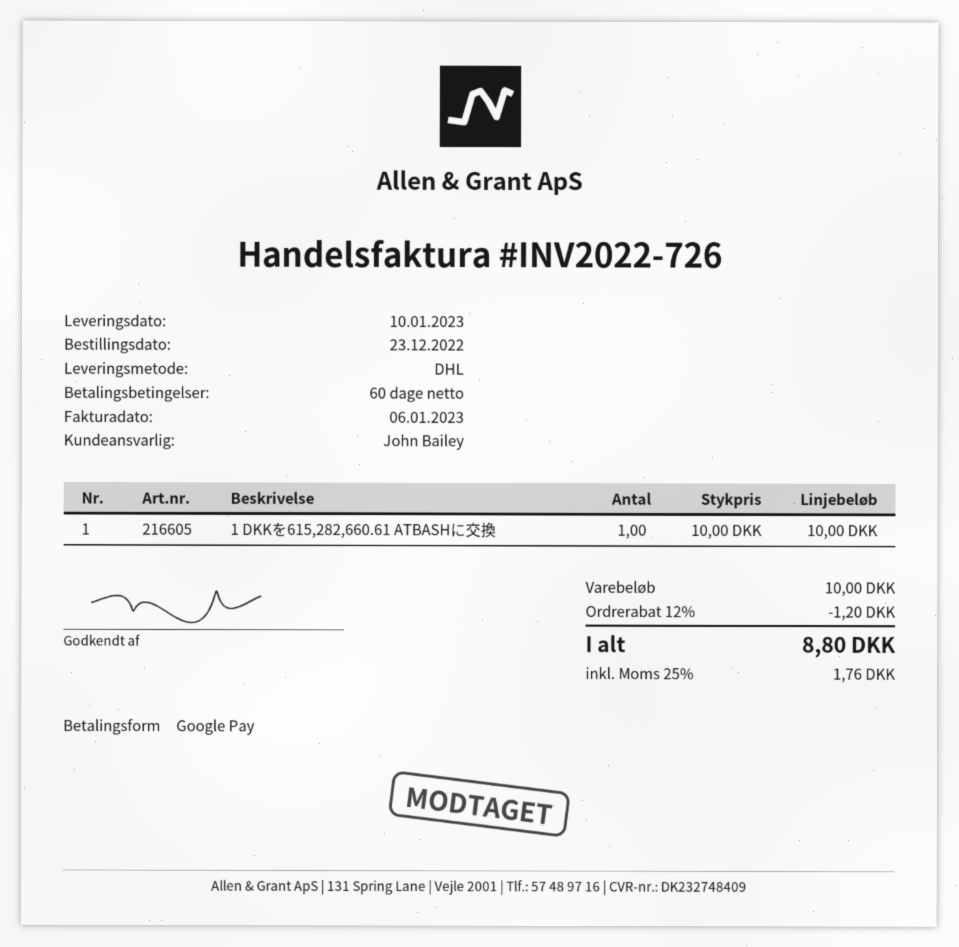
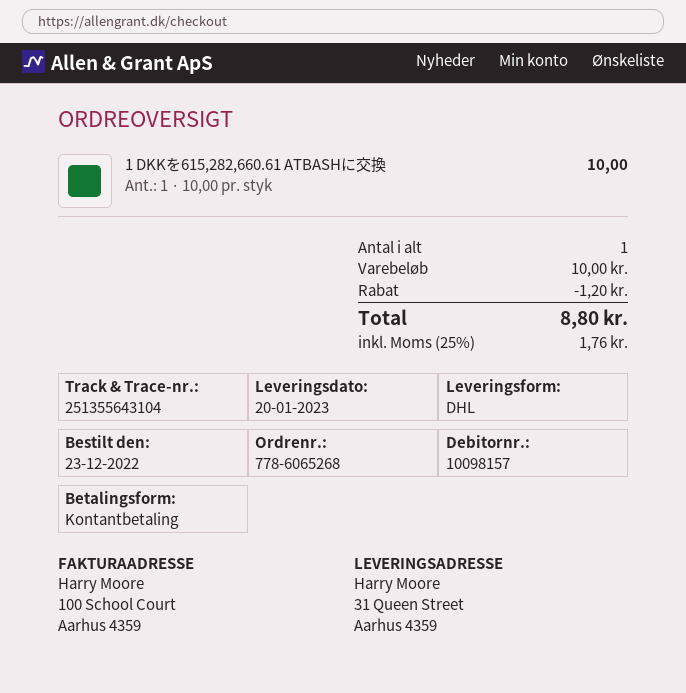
delivery date: 2023-01-10 -> 2023-01-20
payment method: Google Pay -> cash

